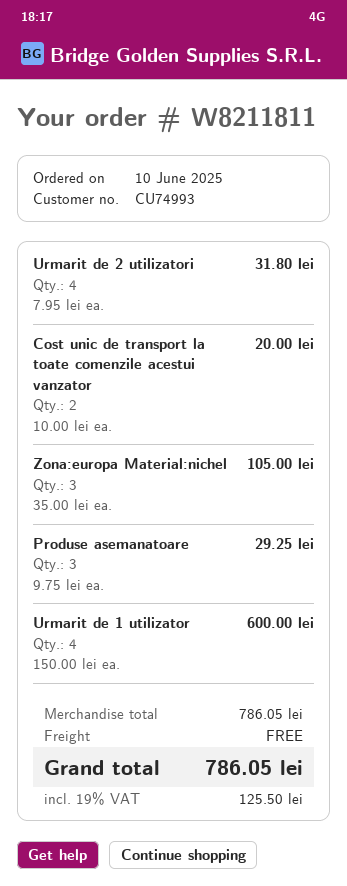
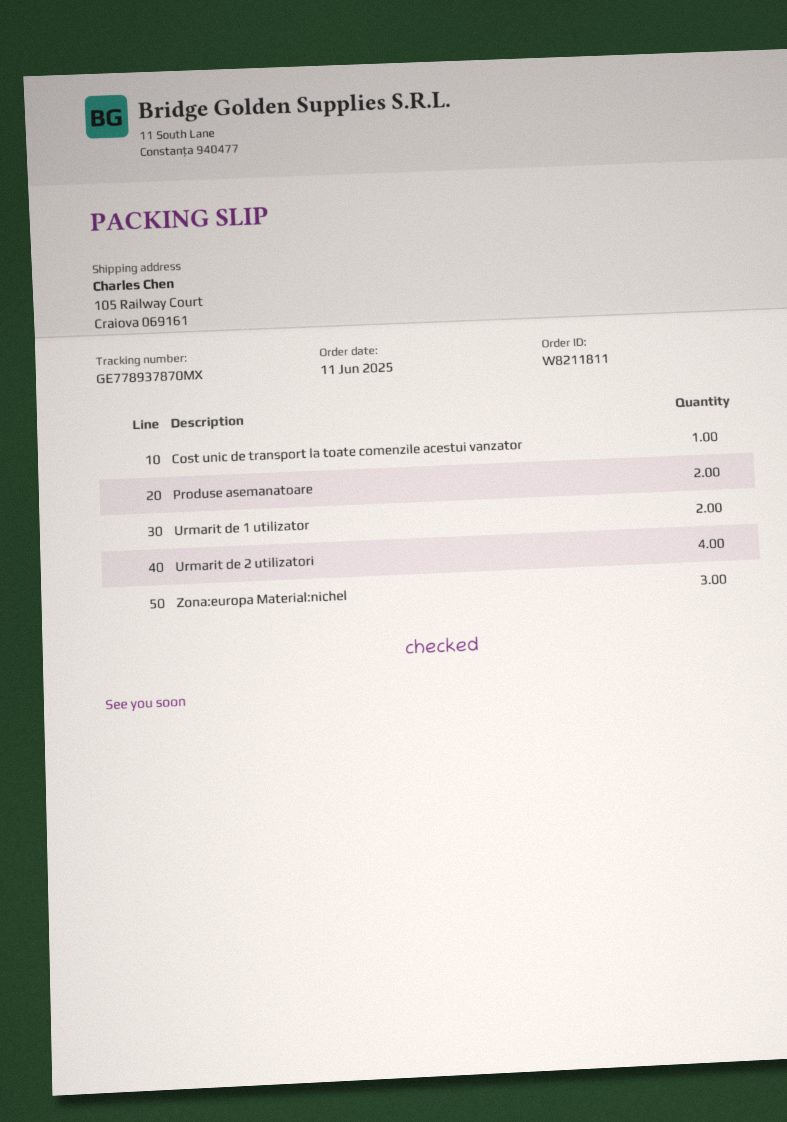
order date: 2025-06-10 -> 2025-06-11
Cost unic de transport la toate comenzile acestui vanzator: 2 -> 1
Produse asemanatoare: 3 -> 2
Urmarit de 1 utilizator: 4 -> 2

